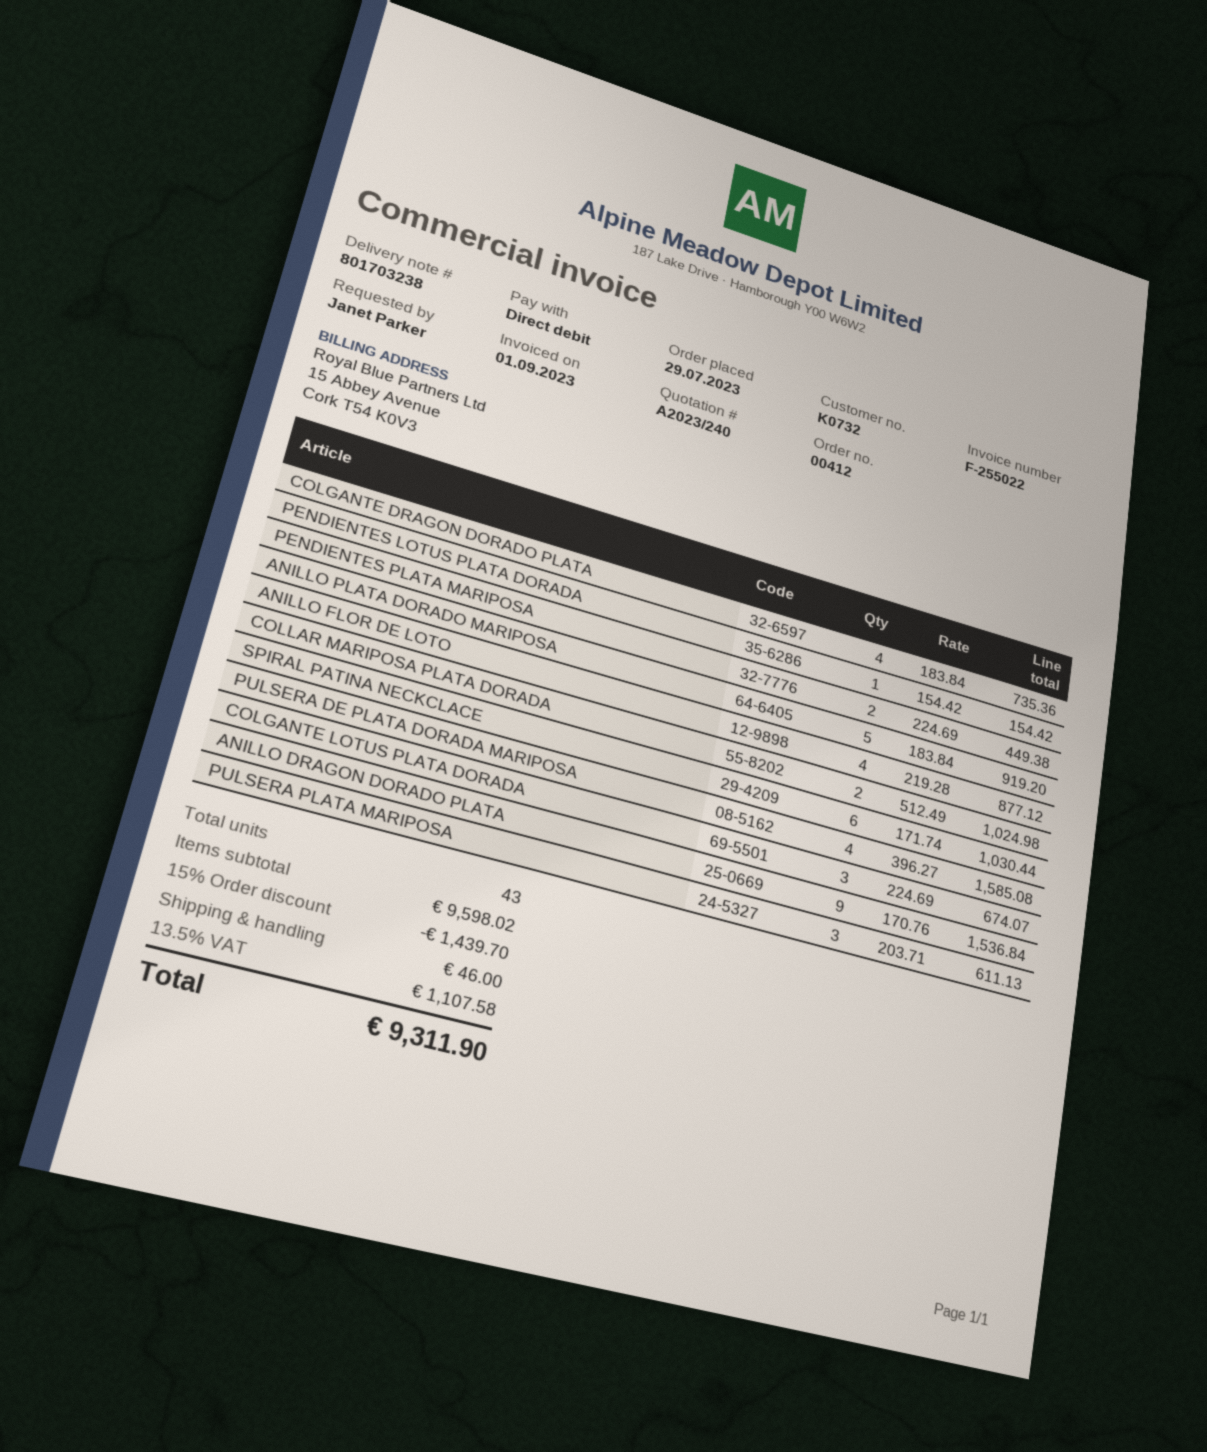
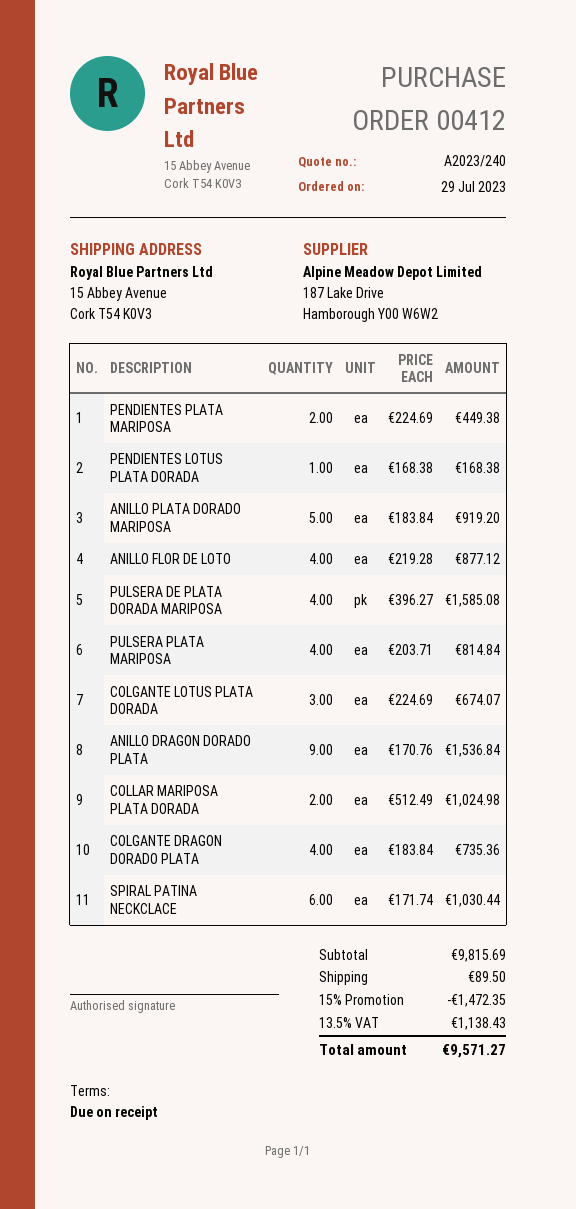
PENDIENTES LOTUS PLATA DORADA: 1 x 154.42 = 154.42 -> 1 x 168.38 = 168.38
PULSERA PLATA MARIPOSA: 3 x 203.71 = 611.13 -> 4 x 203.71 = 814.84
subtotal: 9598.02 -> 9815.69
discount: 15% = 1439.70 -> 15% = 1472.35
shipping: 46.00 -> 89.50
tax: 13.5% = 1107.58 -> 13.5% = 1138.43
total: 9311.90 -> 9571.27

